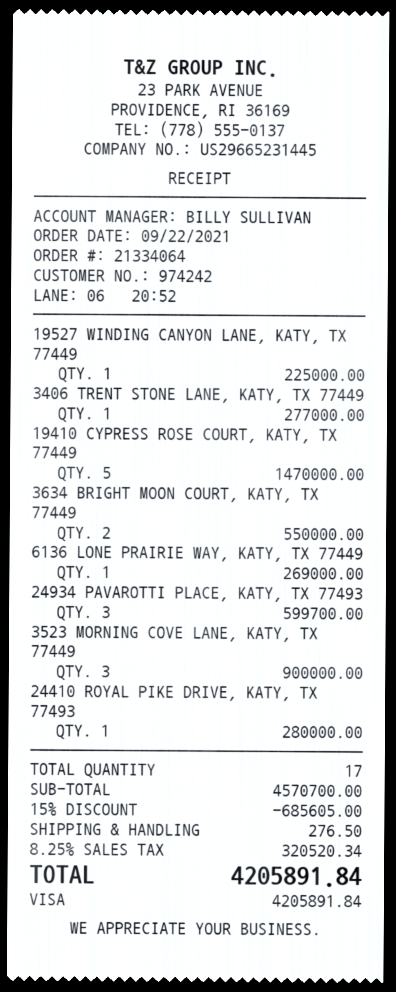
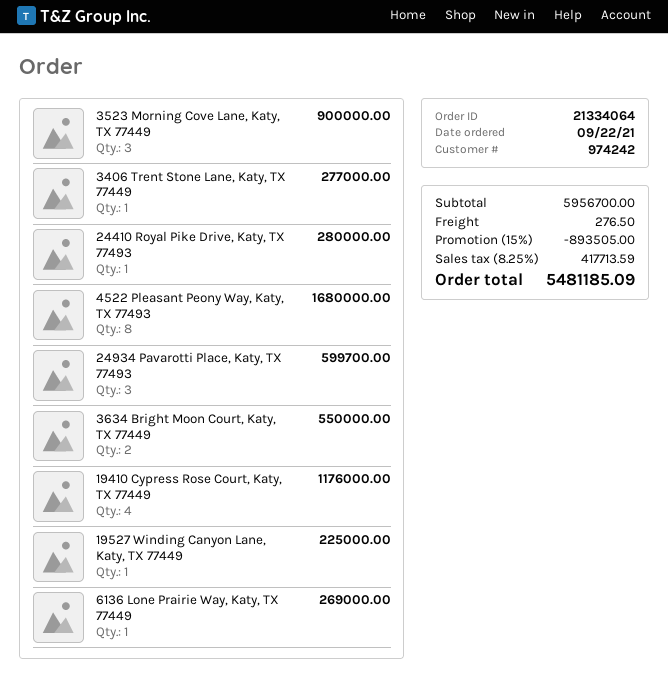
19410 CYPRESS ROSE COURT, KATY, TX 77449: 5 for 1470000.00 -> 4 for 1176000.00
4522 Pleasant Peony Way, Katy, TX 77493: none -> 8 for 1680000.00
subtotal: 4570700.00 -> 5956700.00
discount: 15% = 685605.00 -> 15% = 893505.00
tax: 8.25% = 320520.34 -> 8.25% = 417713.59
total: 4205891.84 -> 5481185.09

